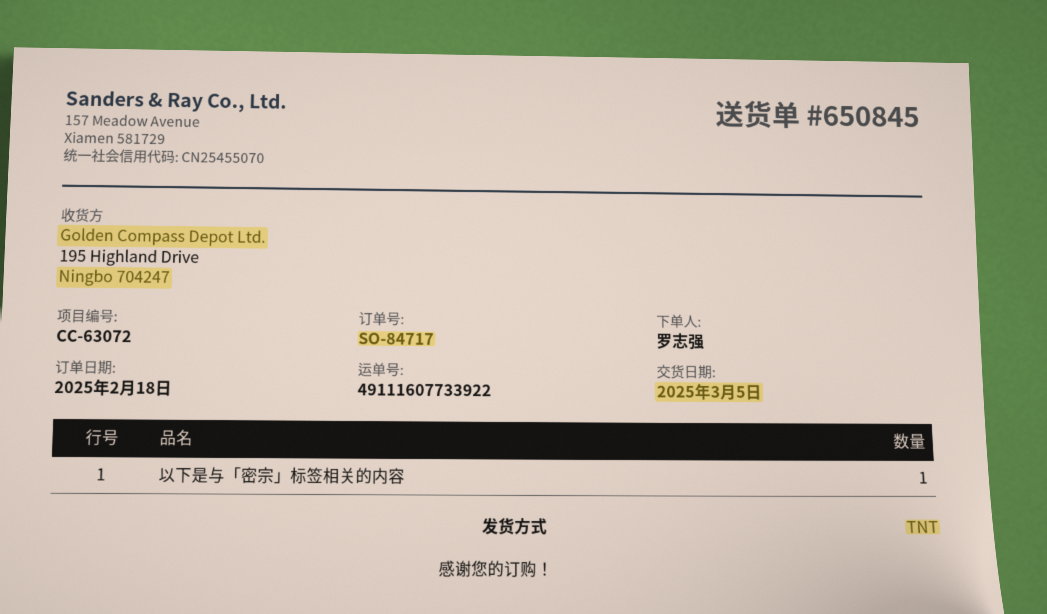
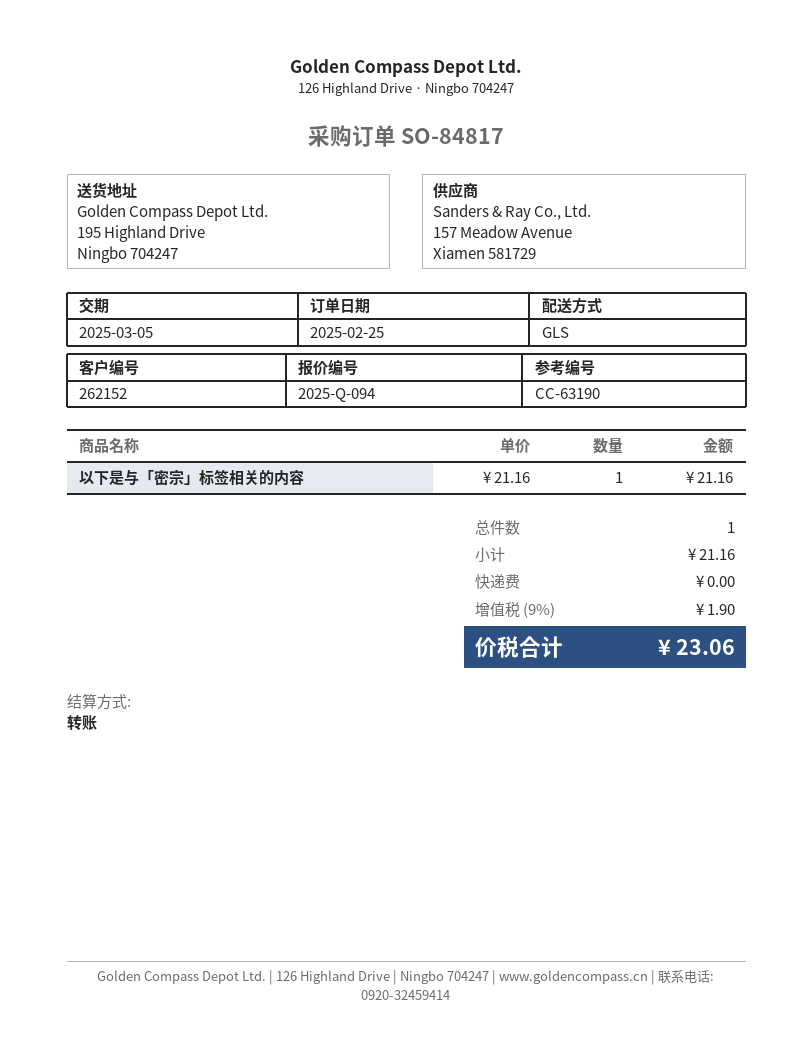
order number: SO-84717 -> SO-84817
order date: 2025-02-18 -> 2025-02-25
reference: CC-63072 -> CC-63190
shipping method: TNT -> GLS

